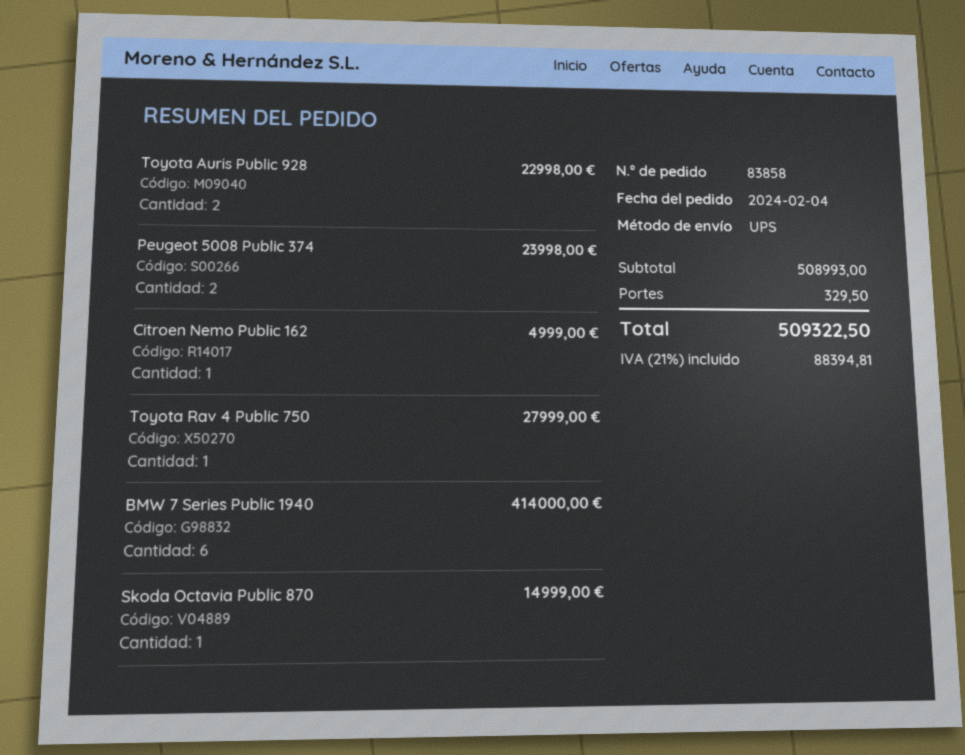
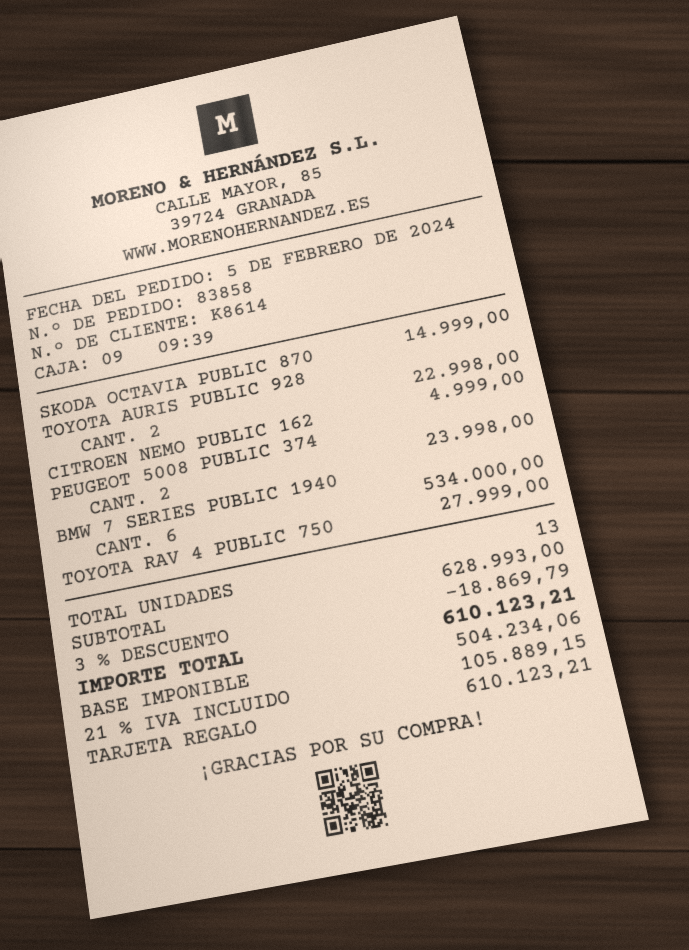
order date: 2024-02-04 -> 2024-02-05
BMW 7 Series Public 1940: 6 for 414000.00 -> 6 for 534000.00
subtotal: 508993.00 -> 628993.00
discount: none -> 3% = 18869.79
shipping: 329.50 -> none
tax: 21% = 88394.81 -> 21% = 105889.15
total: 509322.50 -> 610123.21

